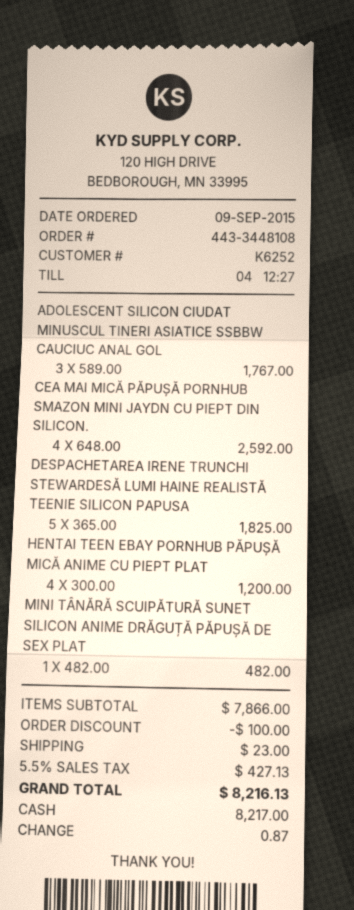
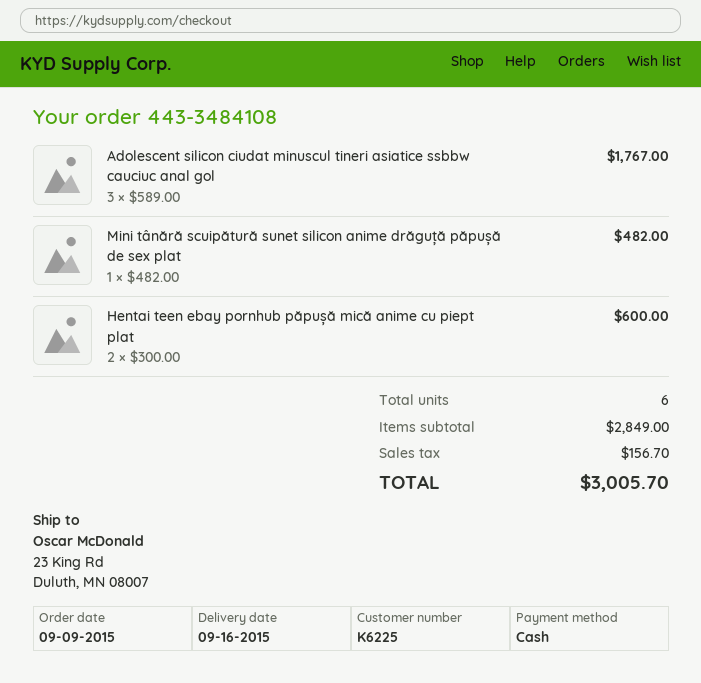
order number: 443-3448108 -> 443-3484108
customer number: K6252 -> K6225
CEA MAI MICĂ PĂPUȘĂ PORNHUB SMAZON MINI JAYDN CU PIEPT DIN SILICON.: 4 x 648.00 = 2592.00 -> none
DESPACHETAREA IRENE TRUNCHI STEWARDESĂ LUMI HAINE REALISTĂ TEENIE SILICON PAPUSA: 5 x 365.00 = 1825.00 -> none
HENTAI TEEN EBAY PORNHUB PĂPUȘĂ MICĂ ANIME CU PIEPT PLAT: 4 x 300.00 = 1200.00 -> 2 x 300.00 = 600.00
subtotal: 7866.00 -> 2849.00
discount: 100.00 -> none
shipping: 23.00 -> none
tax: 427.13 -> 156.70
total: 8216.13 -> 3005.70

